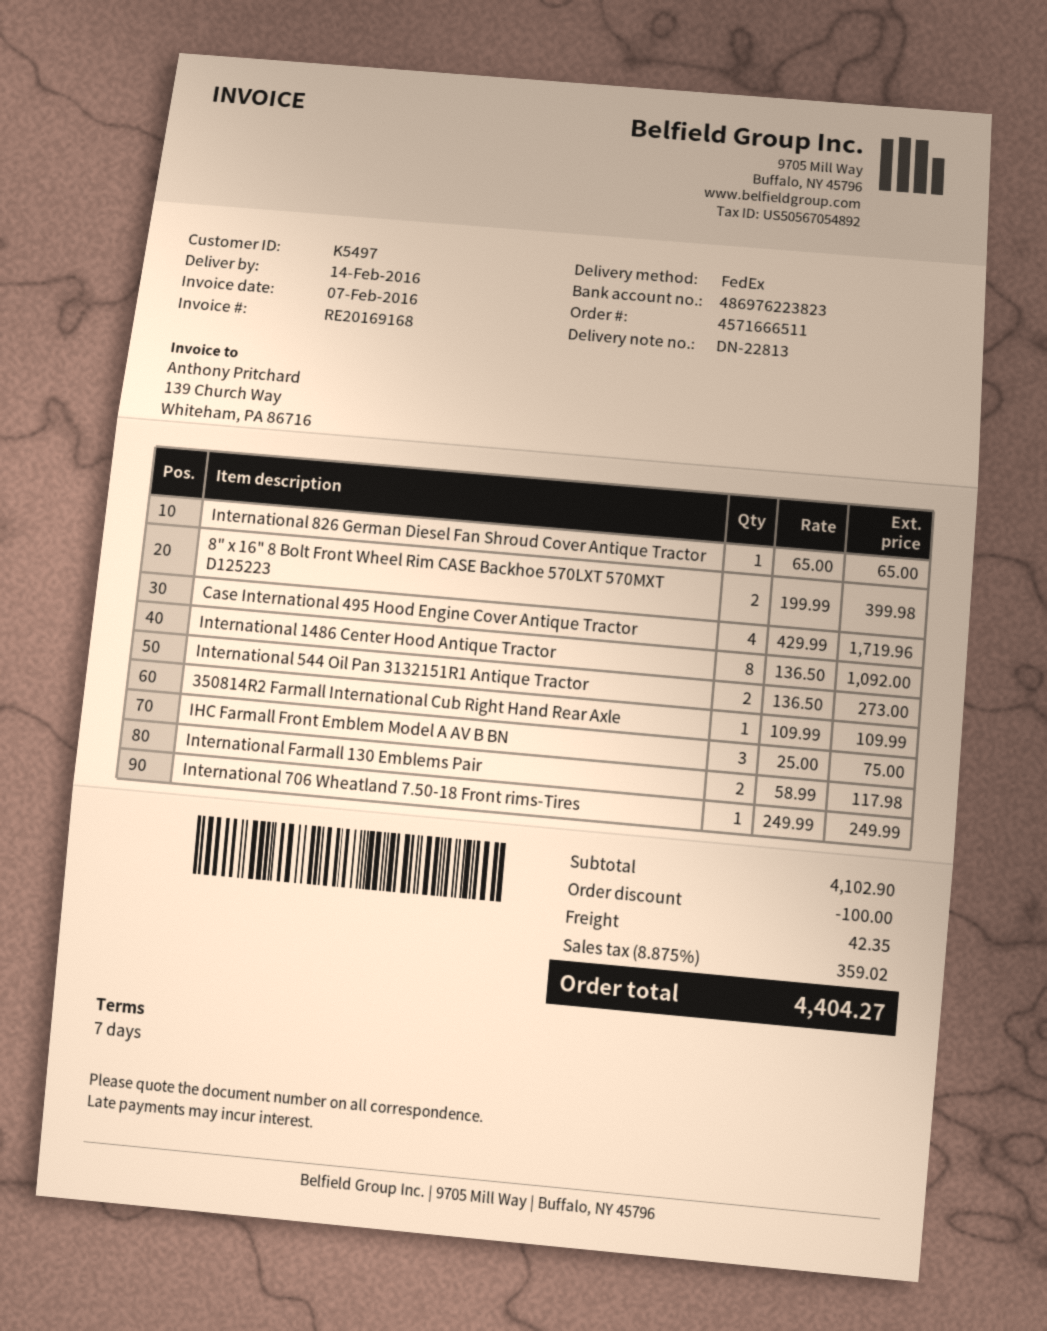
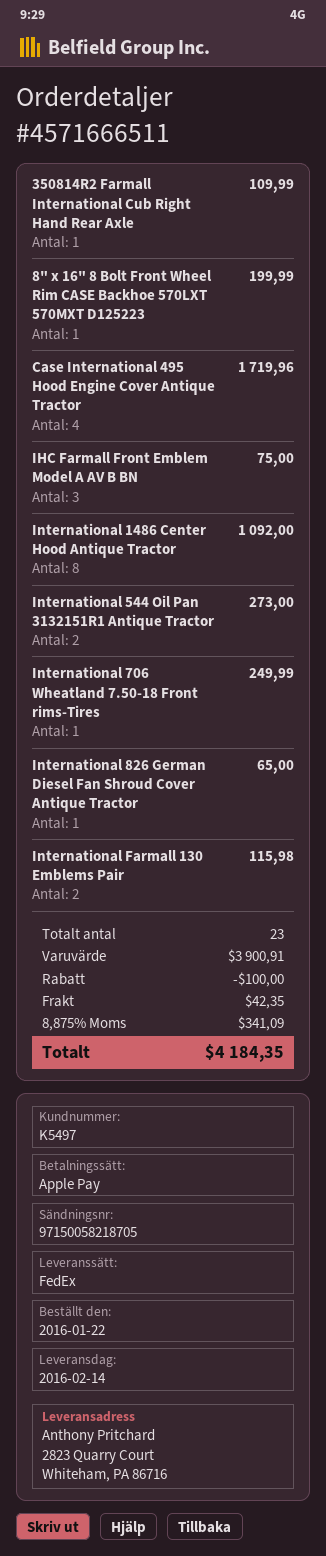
8" x 16" 8 Bolt Front Wheel Rim CASE Backhoe 570LXT 570MXT D125223: 2 for 399.98 -> 1 for 199.99
International Farmall 130 Emblems Pair: 2 for 117.98 -> 2 for 115.98
subtotal: 4102.90 -> 3900.91
tax: 8.875% = 359.02 -> 8.875% = 341.09
total: 4404.27 -> 4184.35

